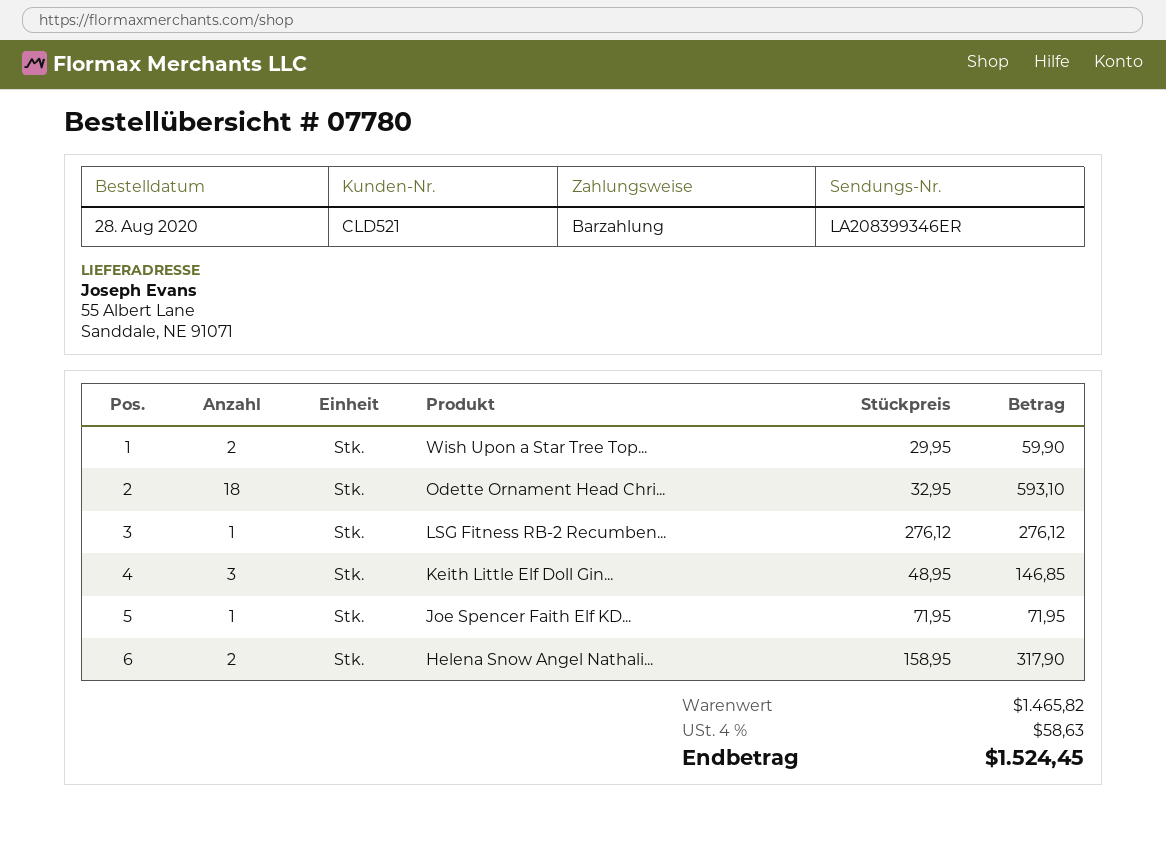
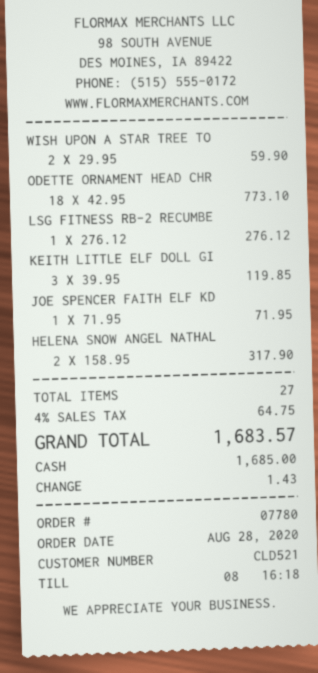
Odette Ornament Head Chri...: 18 x 32.95 = 593.10 -> 18 x 42.95 = 773.10
Keith Little Elf Doll Gin...: 3 x 48.95 = 146.85 -> 3 x 39.95 = 119.85
tax: 4% = 58.63 -> 4% = 64.75
total: 1524.45 -> 1683.57

